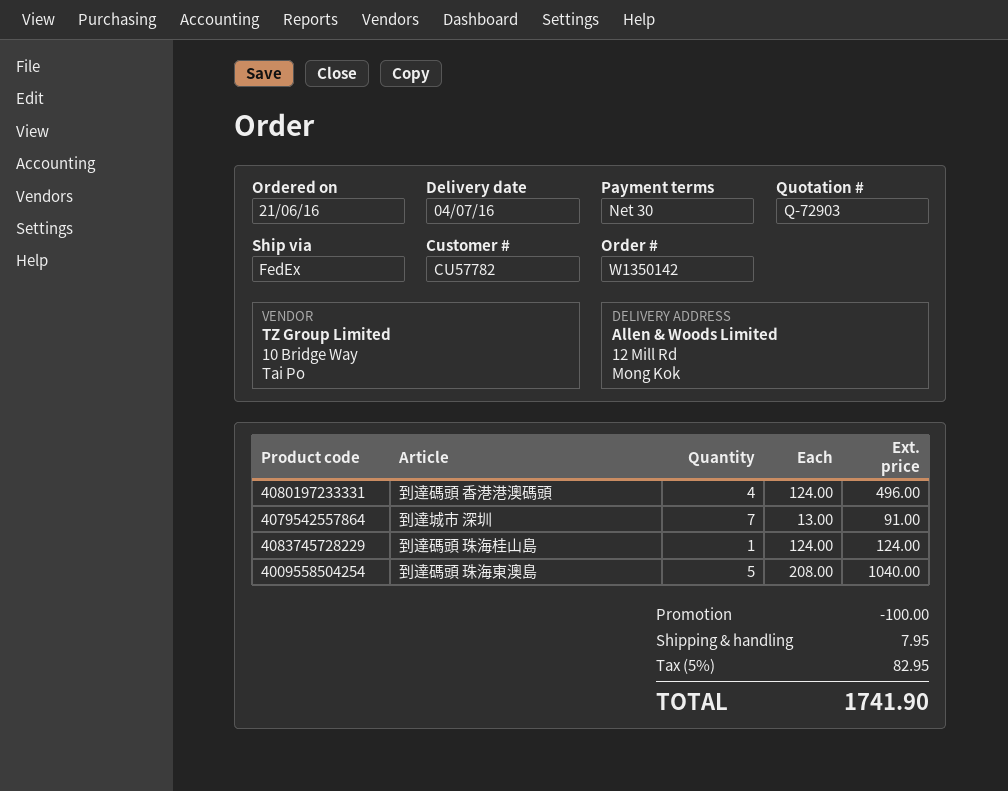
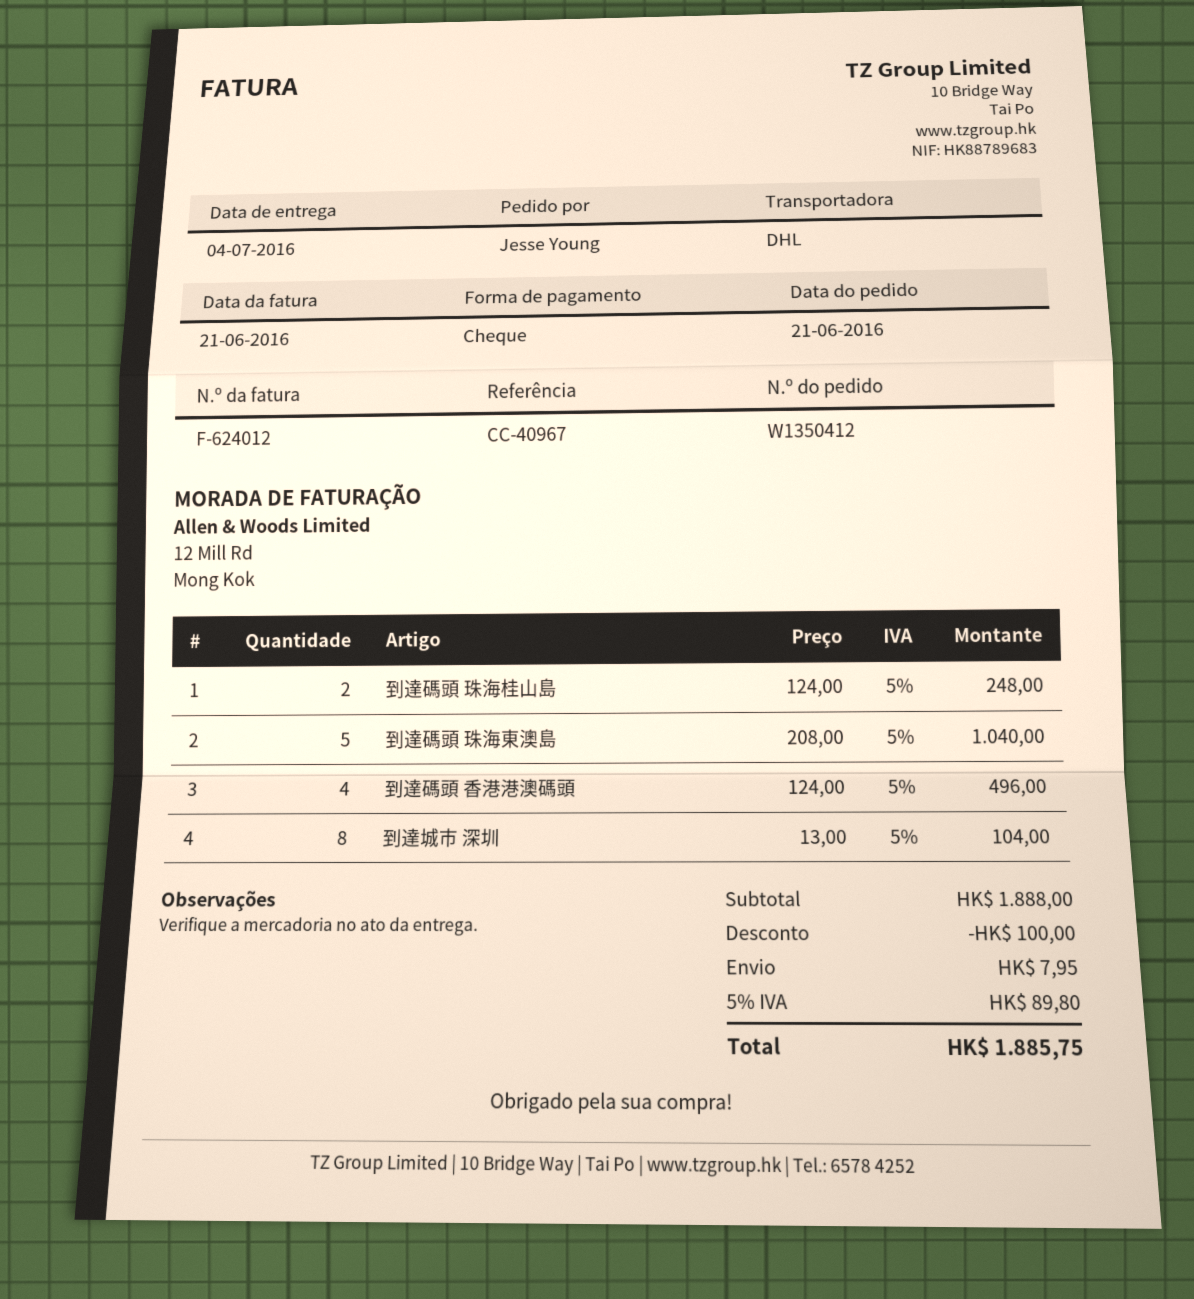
order number: W1350142 -> W1350412
shipping method: FedEx -> DHL
到達城市 深圳: 7 x 13.00 = 91.00 -> 8 x 13.00 = 104.00
到達碼頭 珠海桂山島: 1 x 124.00 = 124.00 -> 2 x 124.00 = 248.00
tax: 5% = 82.95 -> 5% = 89.80
total: 1741.90 -> 1885.75

